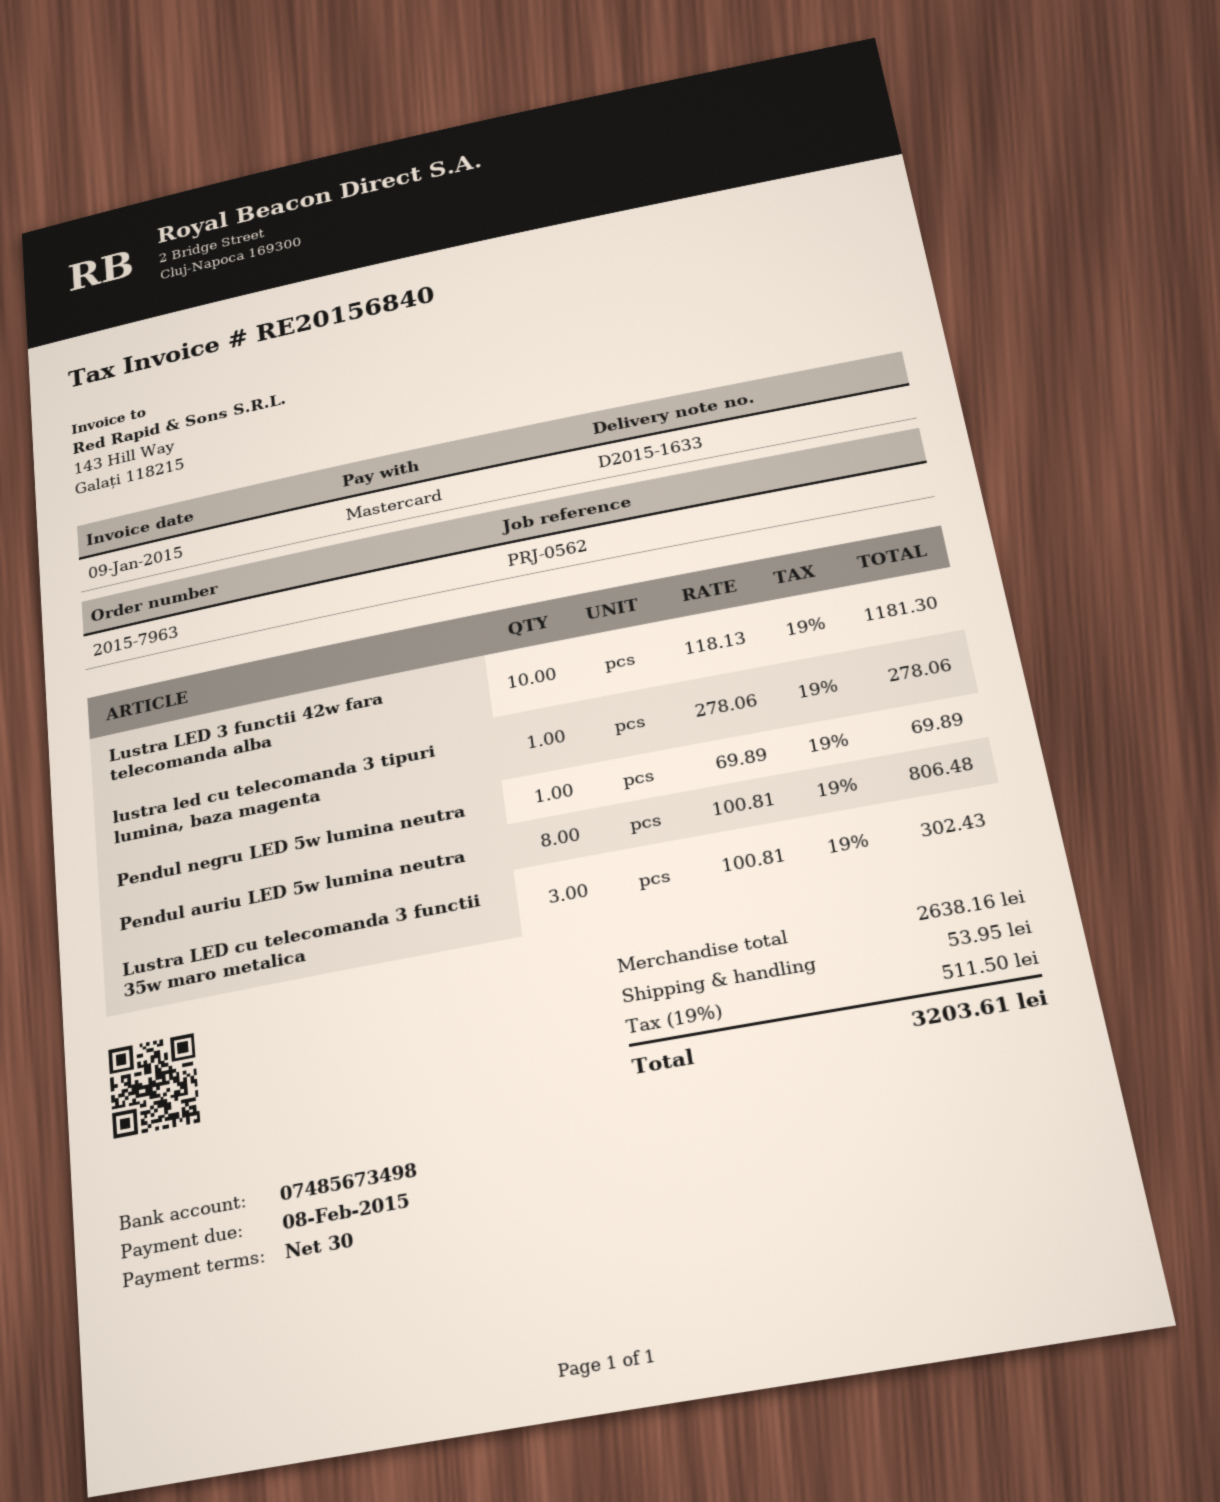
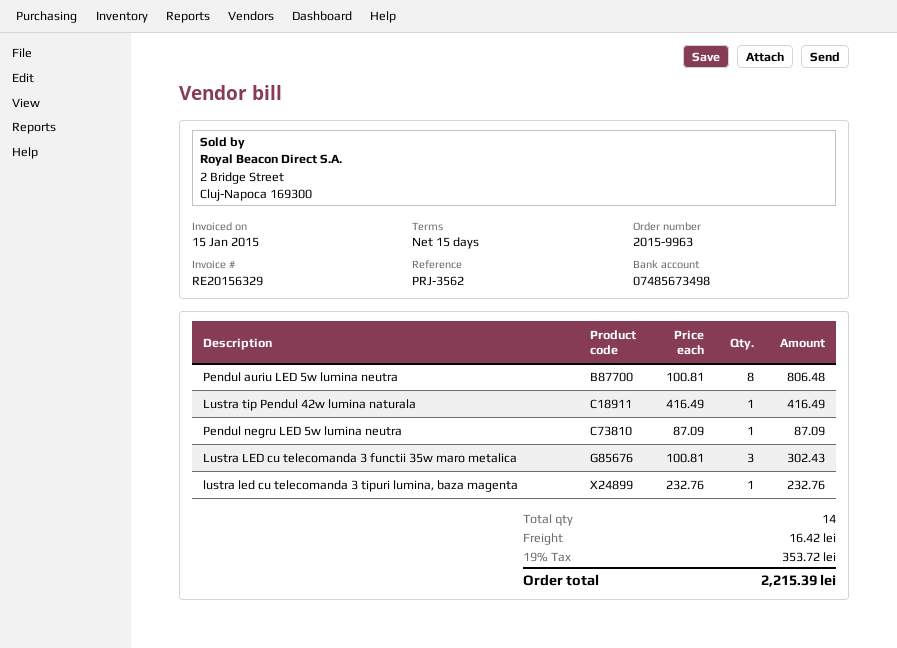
order number: 2015-7963 -> 2015-9963
invoice number: RE20156840 -> RE20156329
invoice date: 2015-01-09 -> 2015-01-15
payment terms: 30 days -> 15 days
reference: PRJ-0562 -> PRJ-3562
Lustra LED 3 functii 42w fara telecomanda alba: 10 x 118.13 = 1181.30 -> none
lustra led cu telecomanda 3 tipuri lumina, baza magenta: 1 x 278.06 = 278.06 -> 1 x 232.76 = 232.76
Pendul negru LED 5w lumina neutra: 1 x 69.89 = 69.89 -> 1 x 87.09 = 87.09
Lustra tip Pendul 42w lumina naturala: none -> 1 x 416.49 = 416.49
shipping: 53.95 -> 16.42
tax: 19% = 511.50 -> 19% = 353.72
total: 3203.61 -> 2215.39

